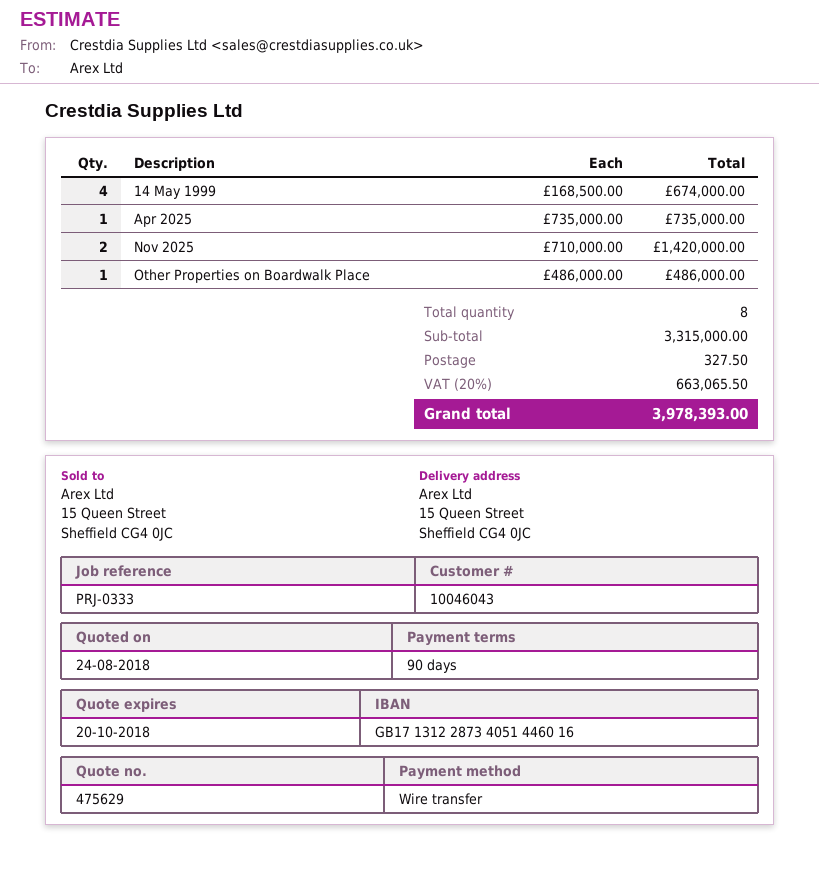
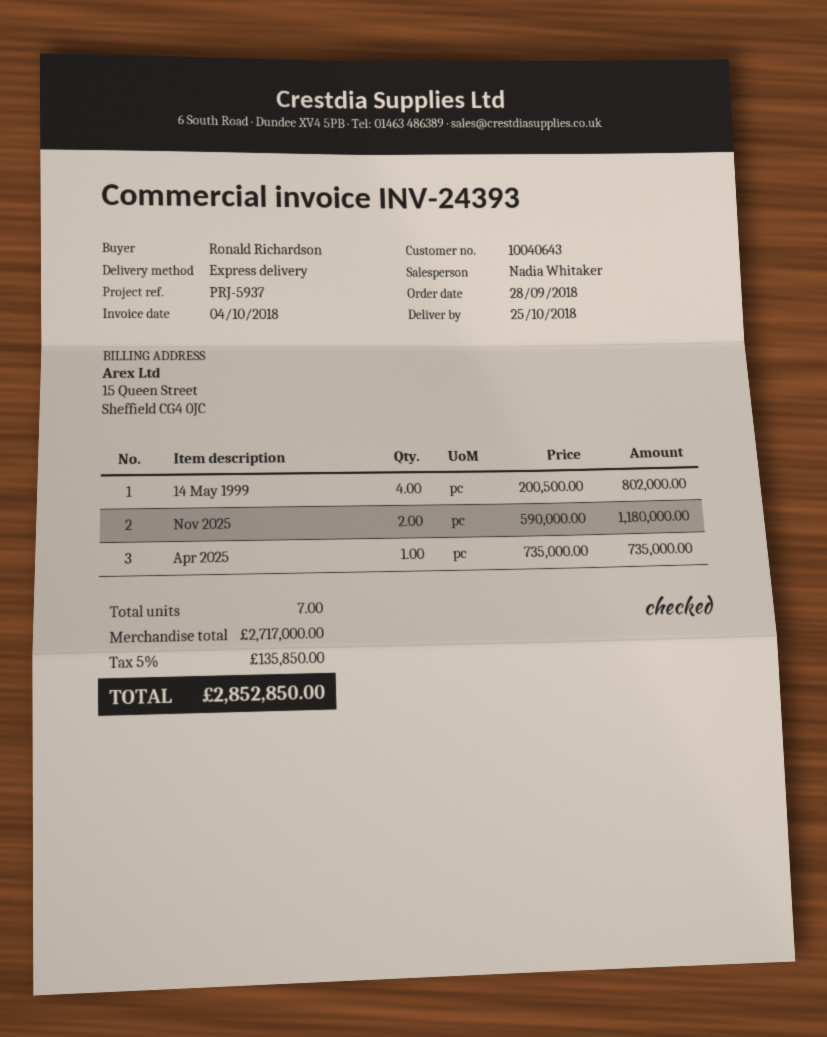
customer number: 10046043 -> 10040643
reference: PRJ-0333 -> PRJ-5937
14 May 1999: 4 x 168500.00 = 674000.00 -> 4 x 200500.00 = 802000.00
Nov 2025: 2 x 710000.00 = 1420000.00 -> 2 x 590000.00 = 1180000.00
Other Properties on Boardwalk Place: 1 x 486000.00 = 486000.00 -> none
total quantity: 8 -> 7
subtotal: 3315000.00 -> 2717000.00
shipping: 327.50 -> none
tax: 20% = 663065.50 -> 5% = 135850.00
total: 3978393.00 -> 2852850.00

